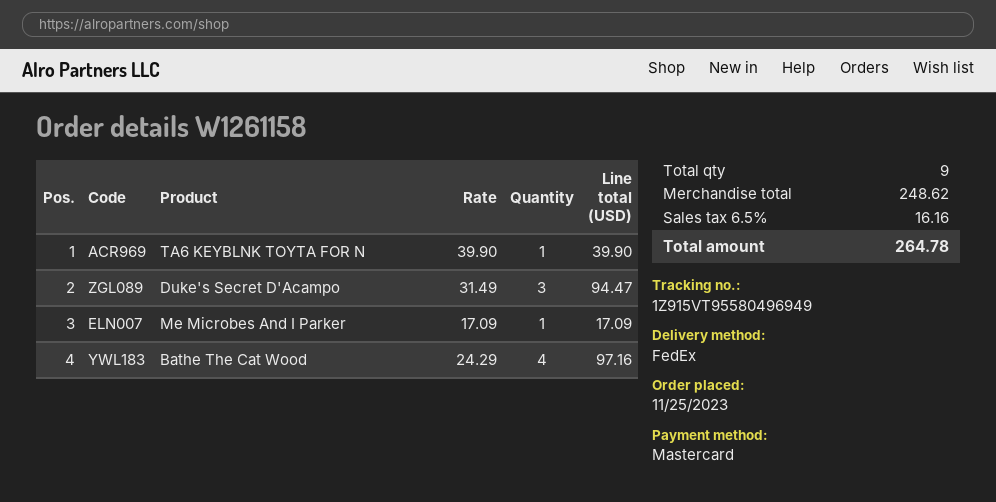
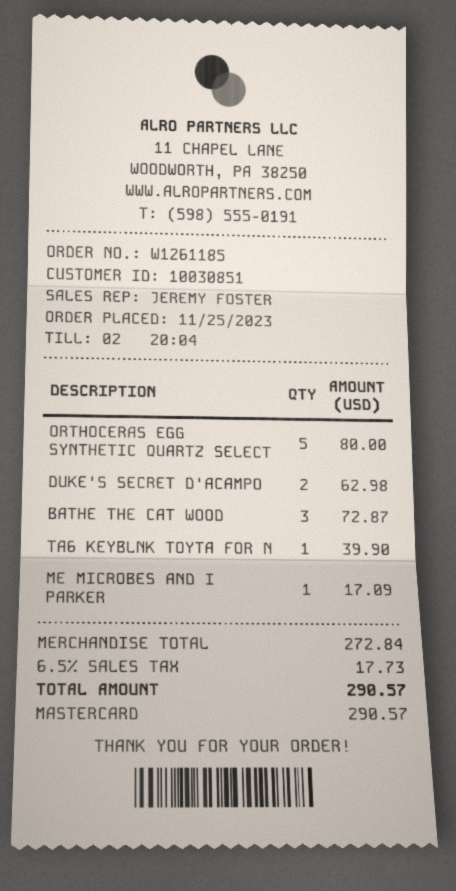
order number: W1261158 -> W1261185
Duke's Secret D'Acampo: 3 for 94.47 -> 2 for 62.98
Bathe The Cat Wood: 4 for 97.16 -> 3 for 72.87
ORTHOCERAS EGG SYNTHETIC QUARTZ SELECT: none -> 5 for 80.00
subtotal: 248.62 -> 272.84
tax: 6.5% = 16.16 -> 6.5% = 17.73
total: 264.78 -> 290.57

